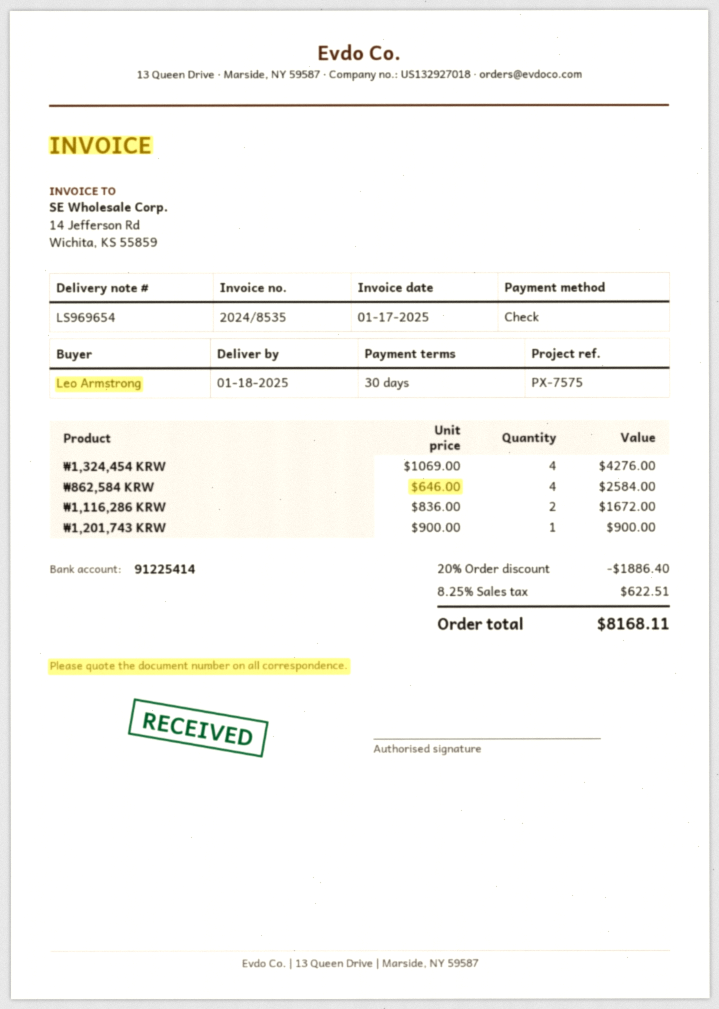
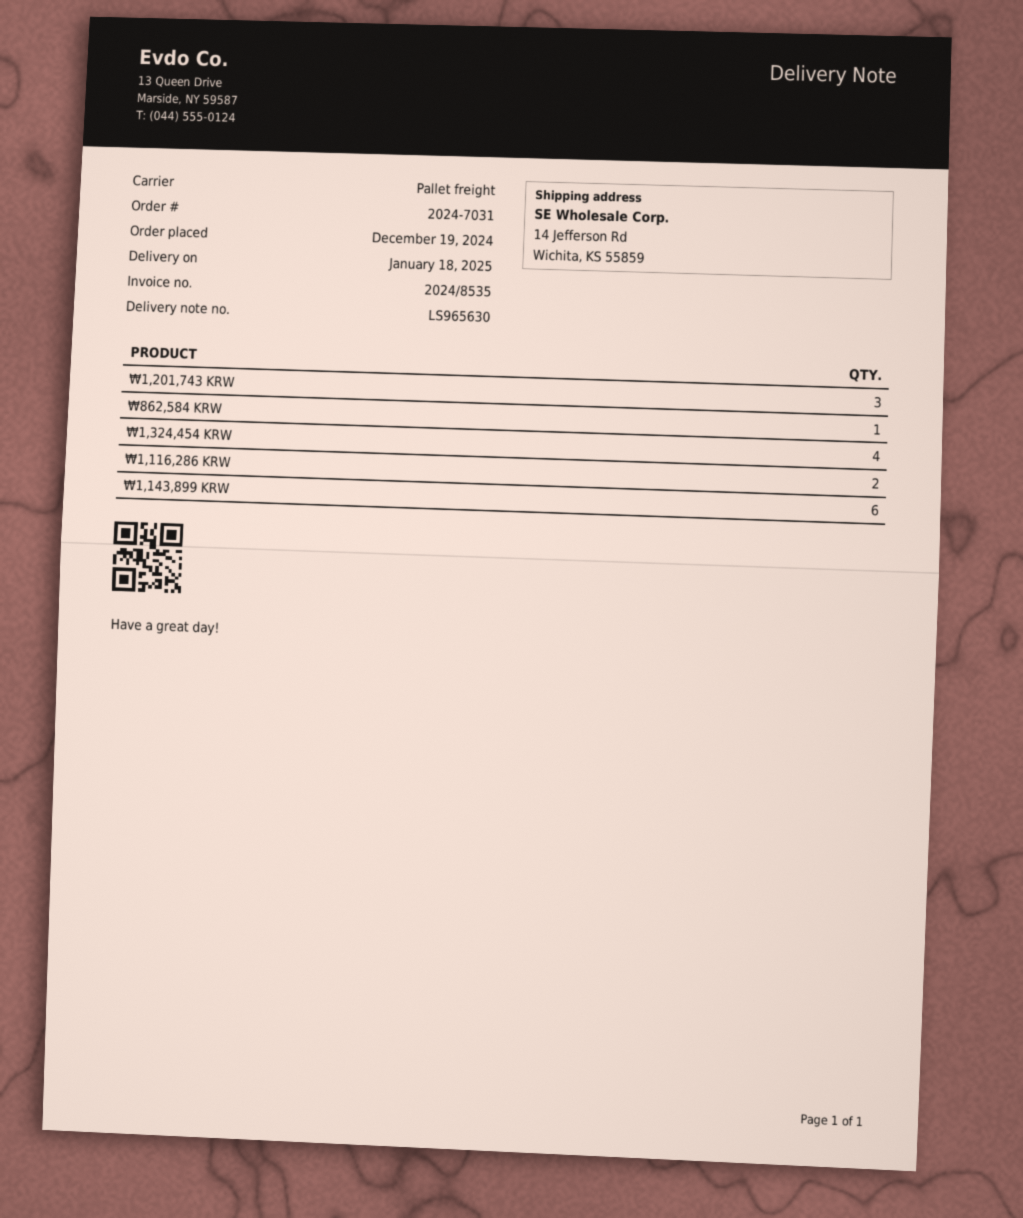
delivery note number: LS969654 -> LS965630
₩862,584 KRW: 4 -> 1
₩1,201,743 KRW: 1 -> 3
₩1,143,899 KRW: none -> 6

